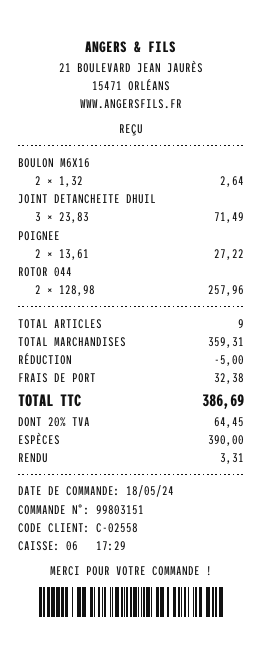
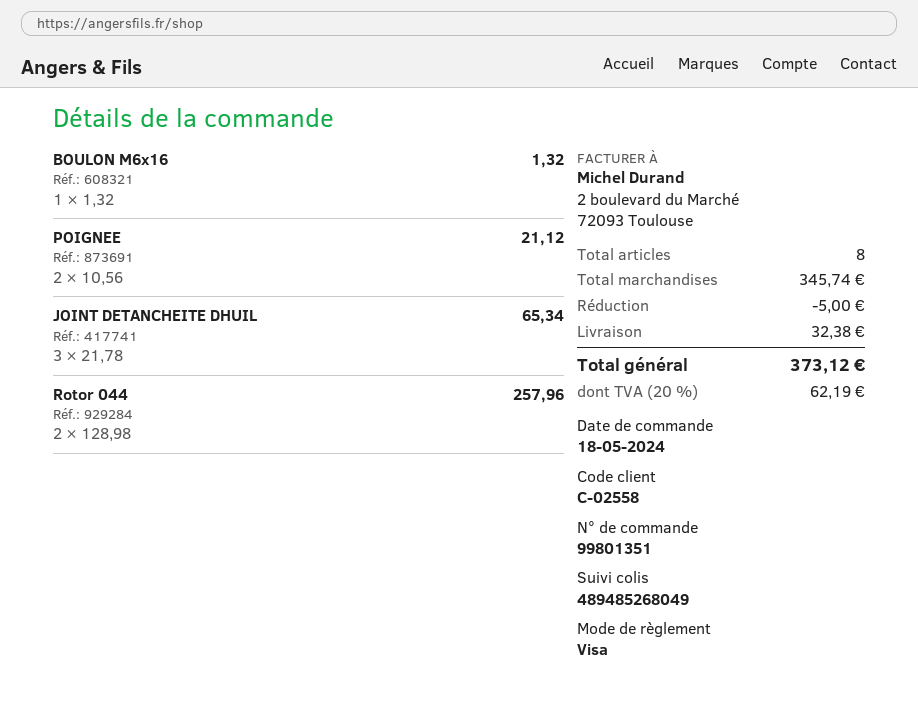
order number: 99803151 -> 99801351
payment method: cash -> Visa
BOULON M6X16: 2 x 1.32 = 2.64 -> 1 x 1.32 = 1.32
JOINT DETANCHEITE DHUIL: 3 x 23.83 = 71.49 -> 3 x 21.78 = 65.34
POIGNEE: 2 x 13.61 = 27.22 -> 2 x 10.56 = 21.12
total quantity: 9 -> 8
subtotal: 359.31 -> 345.74
tax: 20% = 64.45 -> 20% = 62.19
total: 386.69 -> 373.12

